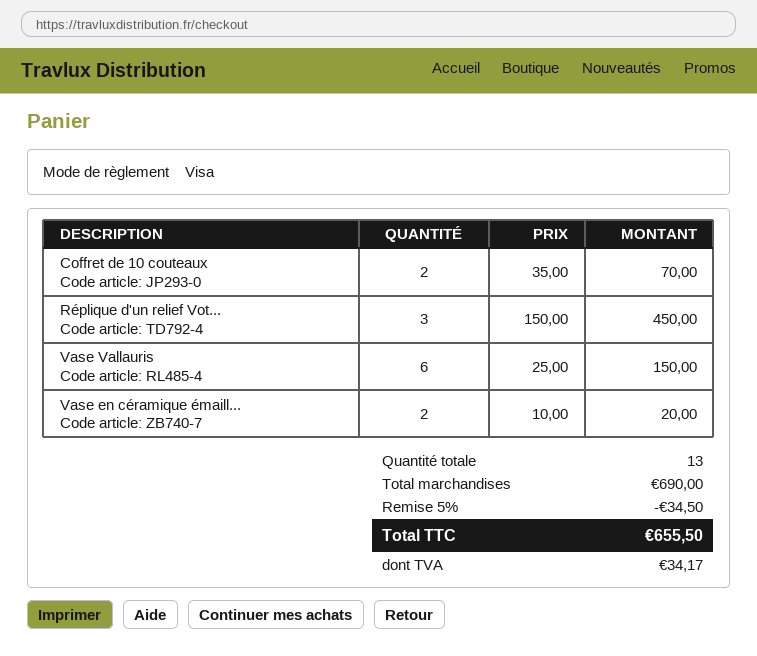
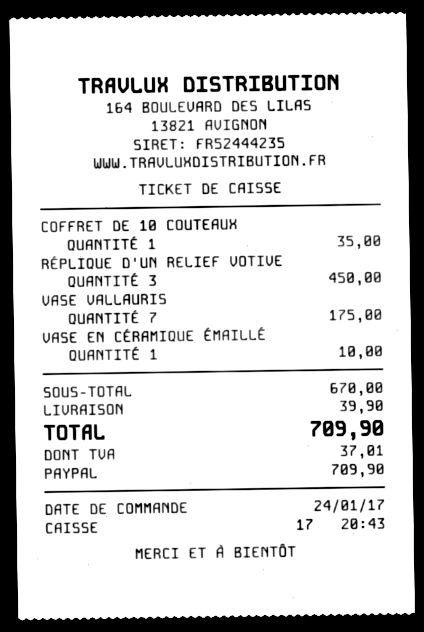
payment method: Visa -> PayPal
Coffret de 10 couteaux: 2 for 70.00 -> 1 for 35.00
Vase Vallauris: 6 for 150.00 -> 7 for 175.00
Vase en céramique émaill...: 2 for 20.00 -> 1 for 10.00
subtotal: 690.00 -> 670.00
discount: 5% = 34.50 -> none
shipping: none -> 39.90
tax: 34.17 -> 37.01
total: 655.50 -> 709.90

